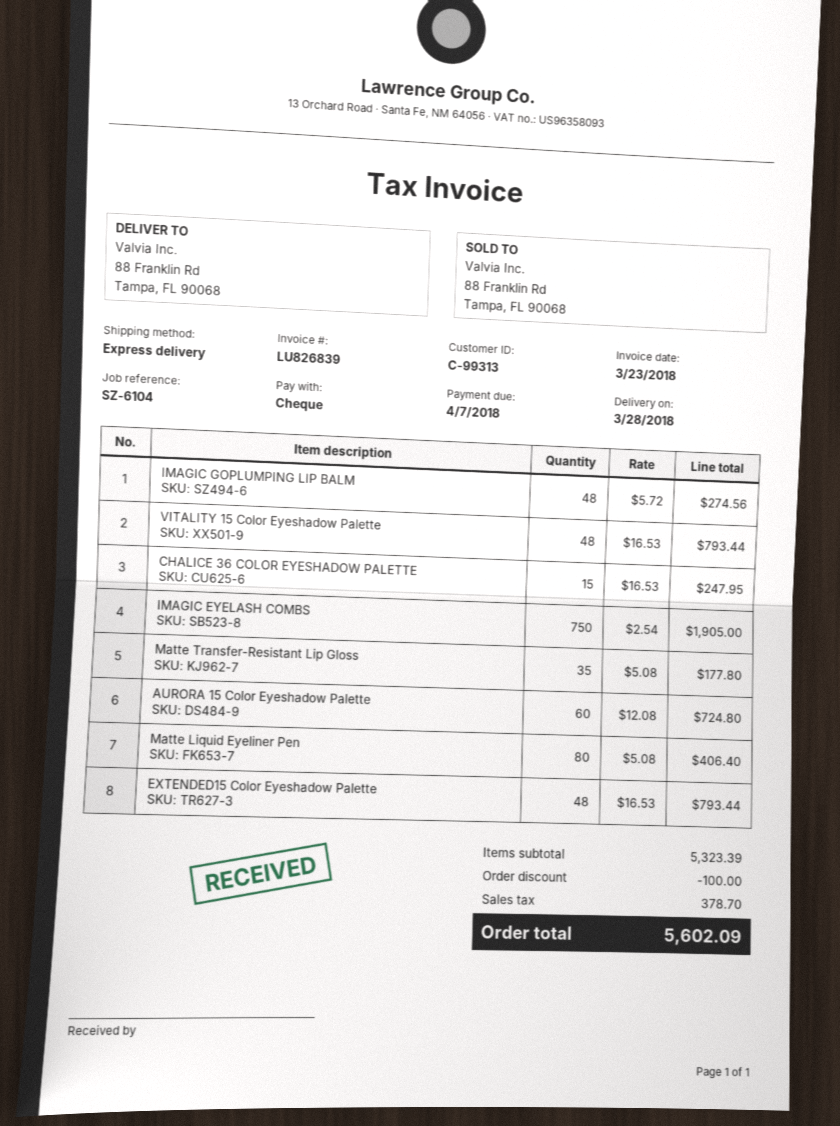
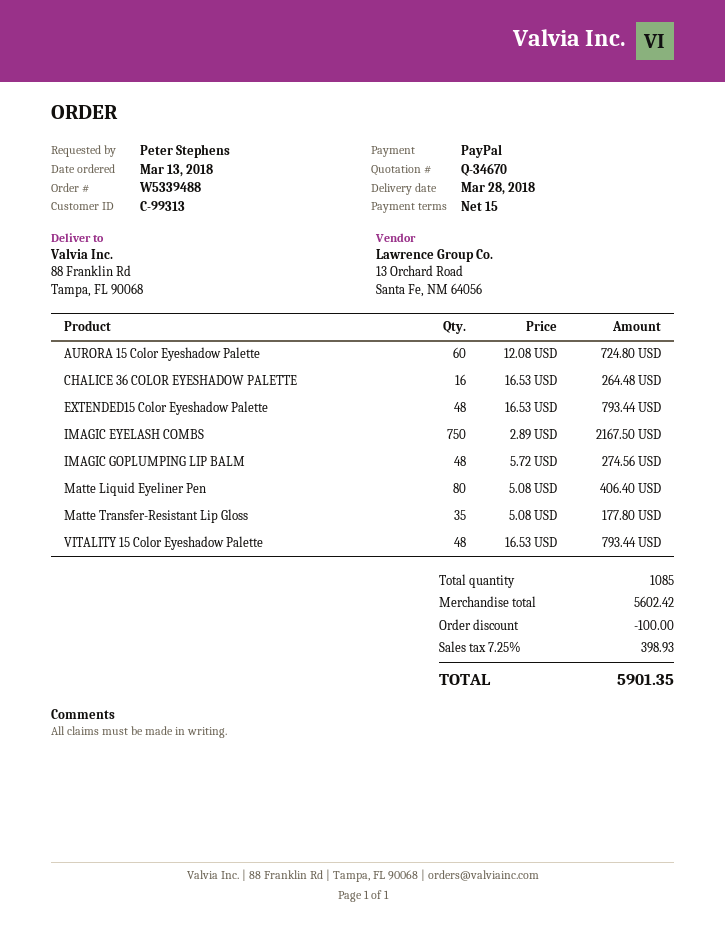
payment method: cheque -> PayPal
CHALICE 36 COLOR EYESHADOW PALETTE: 15 x 16.53 = 247.95 -> 16 x 16.53 = 264.48
IMAGIC EYELASH COMBS: 750 x 2.54 = 1905.00 -> 750 x 2.89 = 2167.50
subtotal: 5323.39 -> 5602.42
tax: 378.70 -> 398.93
total: 5602.09 -> 5901.35

